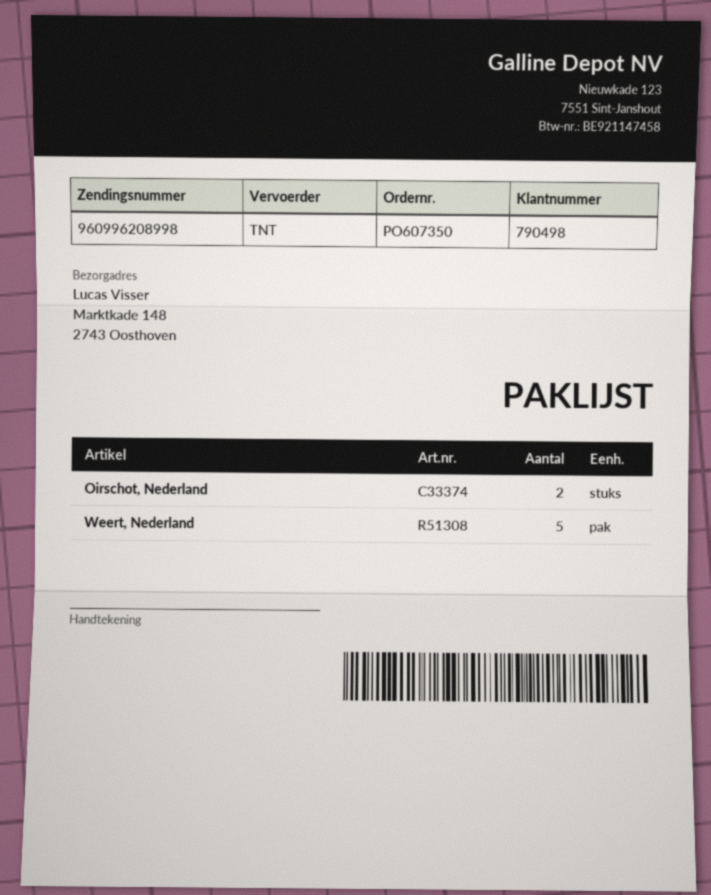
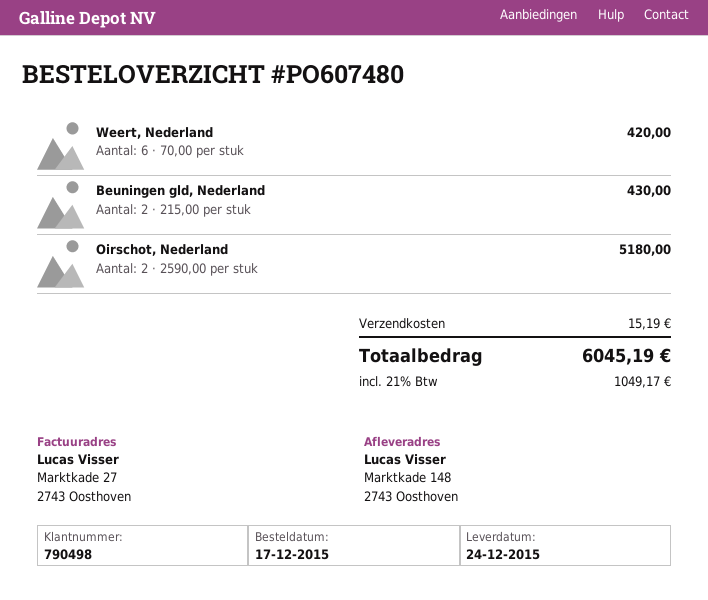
order number: PO607350 -> PO607480
Weert, Nederland: 5 -> 6
Beuningen gld, Nederland: none -> 2

